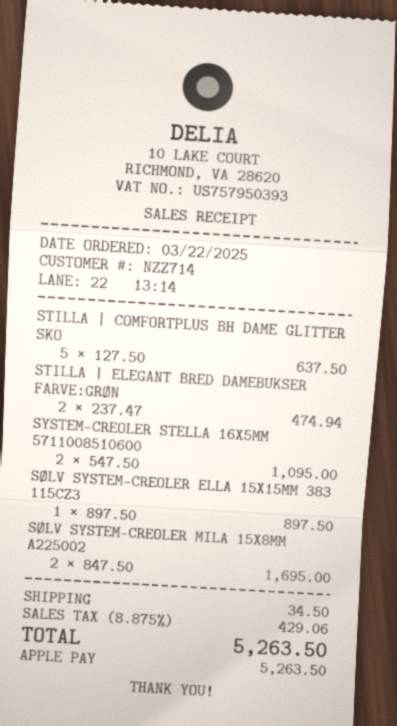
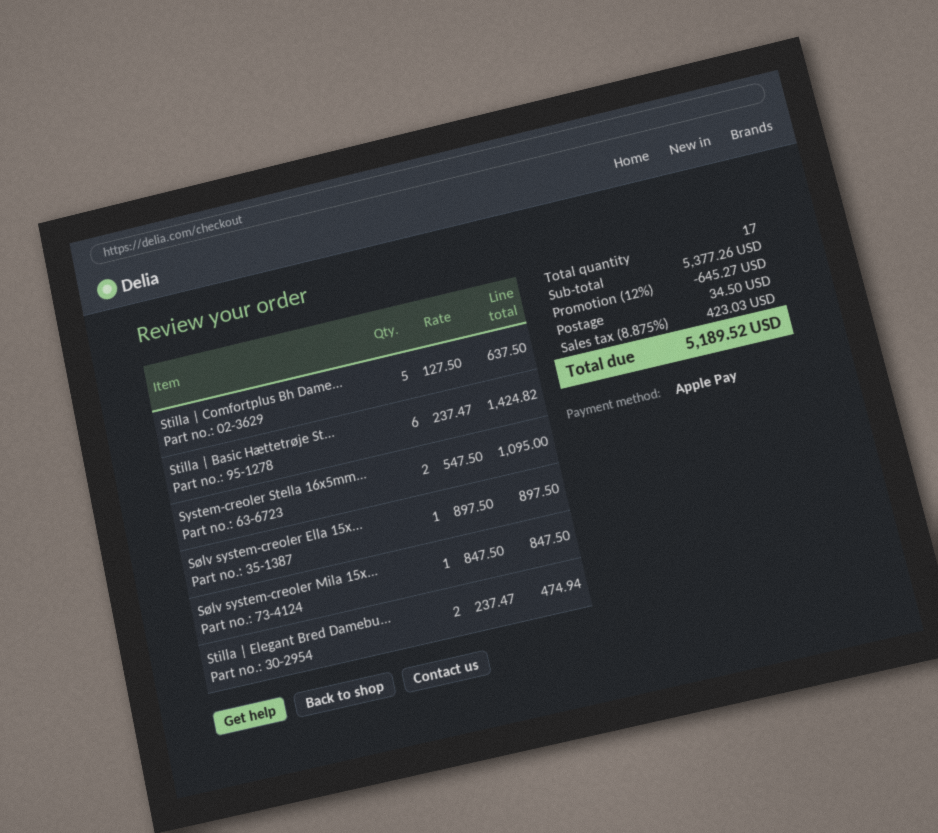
SØLV SYSTEM-CREOLER MILA 15X8MM A225002: 2 x 847.50 = 1695.00 -> 1 x 847.50 = 847.50
Stilla | Basic Hættetrøje St...: none -> 6 x 237.47 = 1424.82
discount: none -> 12% = 645.27
tax: 8.875% = 429.06 -> 8.875% = 423.03
total: 5263.50 -> 5189.52

